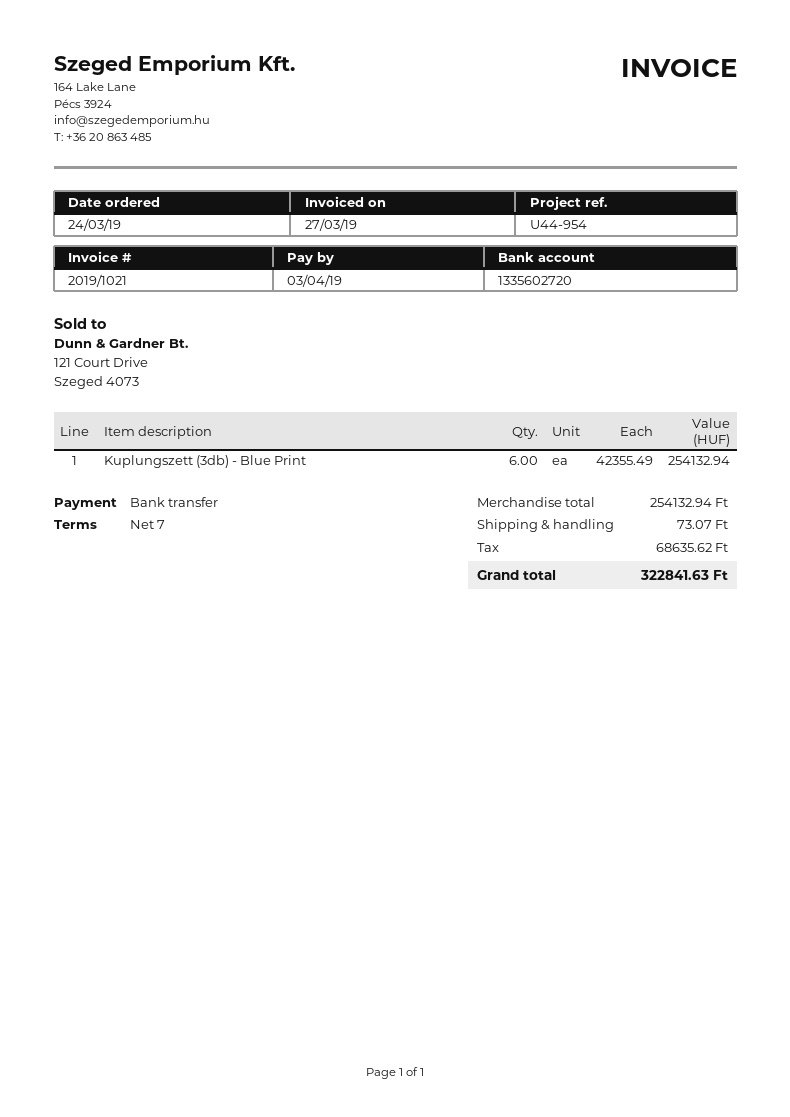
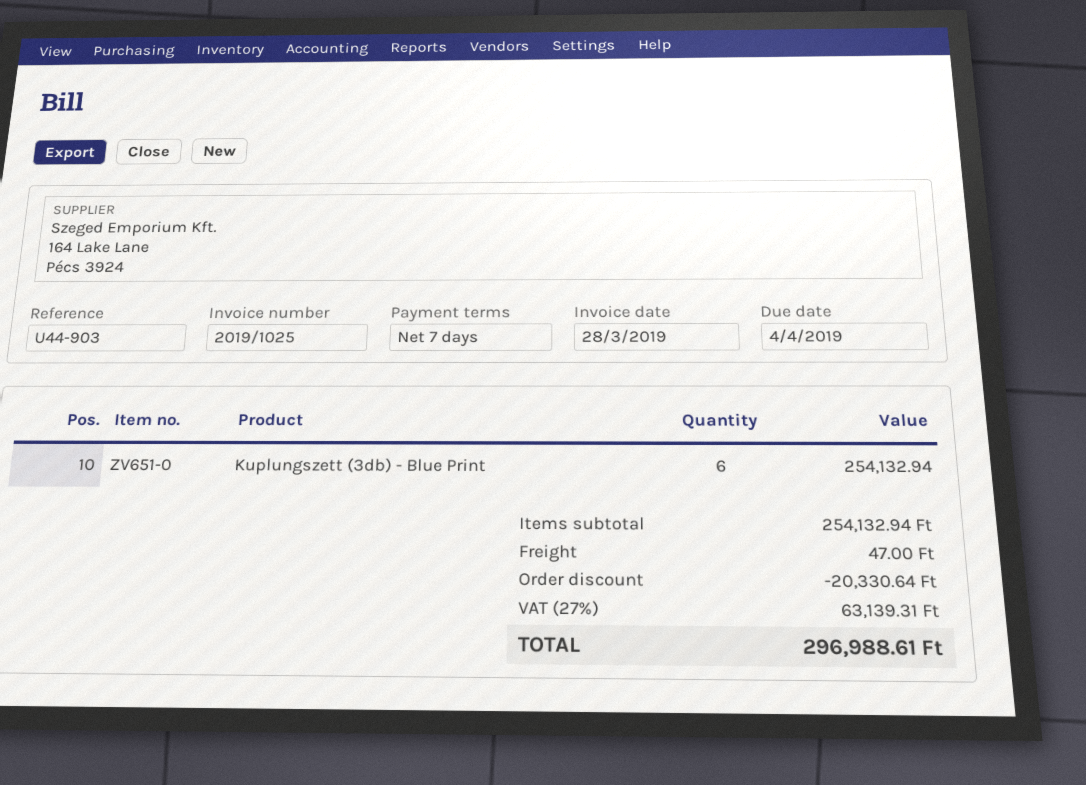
invoice number: 2019/1021 -> 2019/1025
invoice date: 2019-03-27 -> 2019-03-28
due date: 2019-04-03 -> 2019-04-04
reference: U44-954 -> U44-903
discount: none -> 20330.64
shipping: 73.07 -> 47.00
tax: 68635.62 -> 63139.31
total: 322841.63 -> 296988.61

